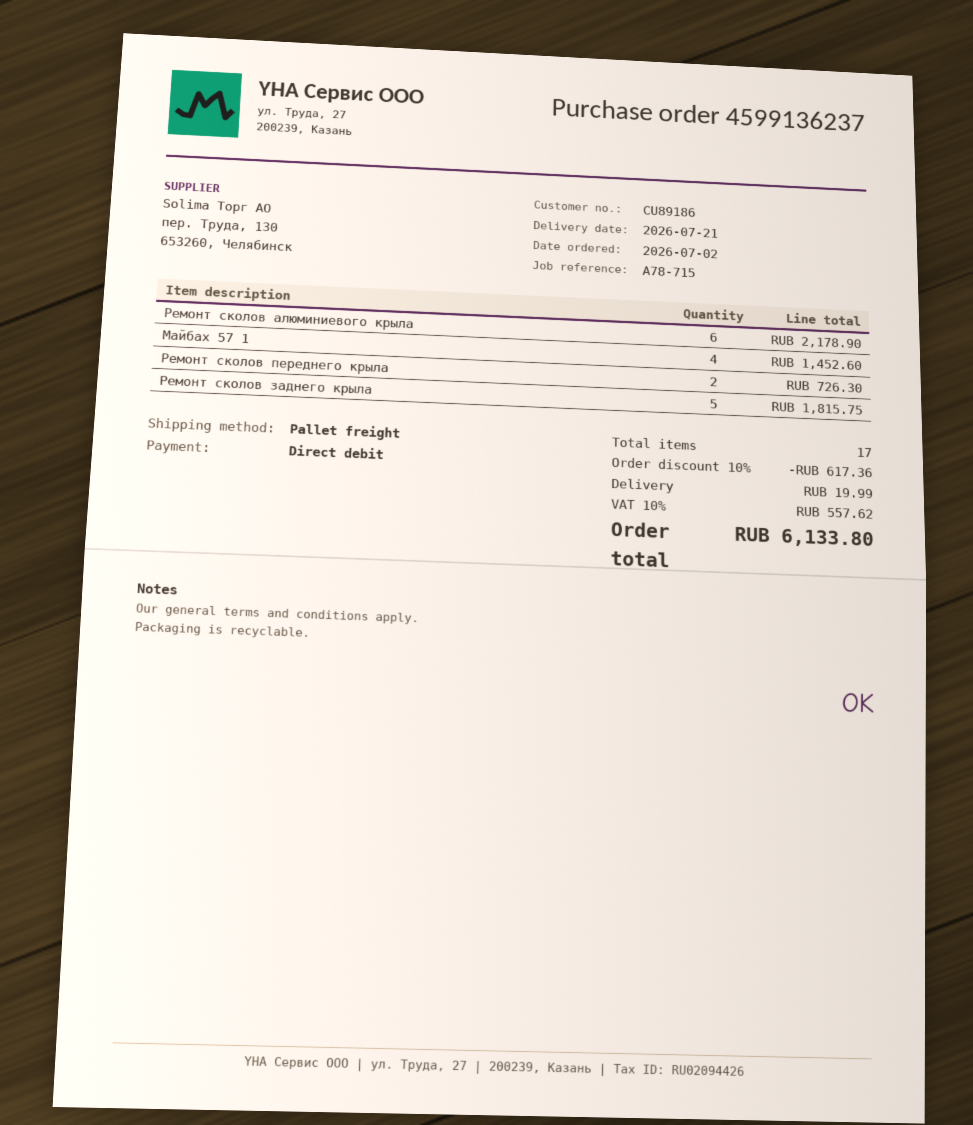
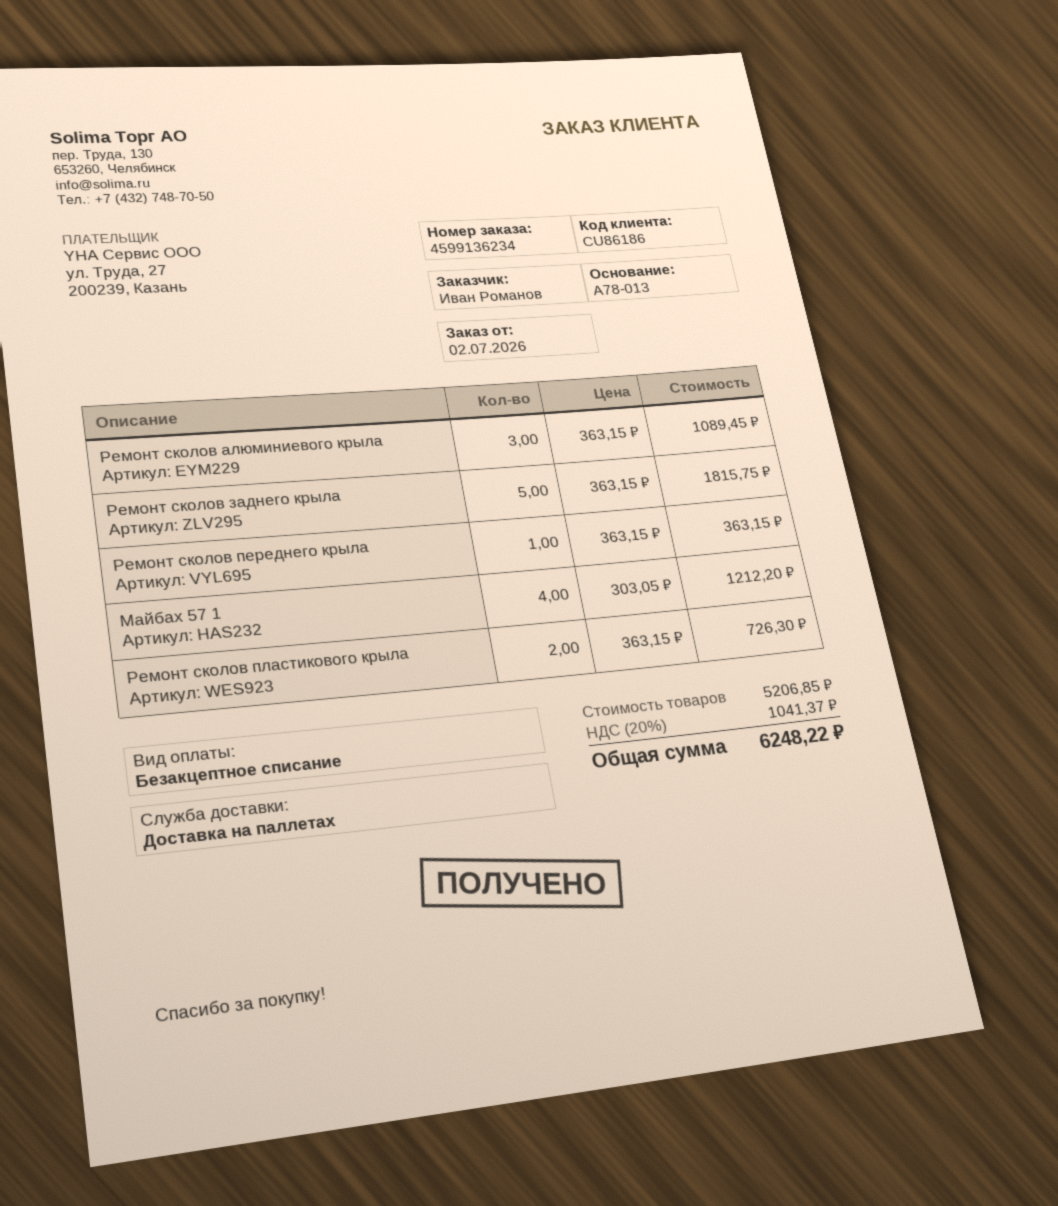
order number: 4599136237 -> 4599136234
customer number: CU89186 -> CU86186
reference: A78-715 -> A78-013
Ремонт сколов алюминиевого крыла: 6 for 2178.90 -> 3 for 1089.45
Майбах 57 1: 4 for 1452.60 -> 4 for 1212.20
Ремонт сколов переднего крыла: 2 for 726.30 -> 1 for 363.15
Ремонт сколов пластикового крыла: none -> 2 for 726.30
discount: 10% = 617.36 -> none
shipping: 19.99 -> none
tax: 10% = 557.62 -> 20% = 1041.37
total: 6133.80 -> 6248.22

